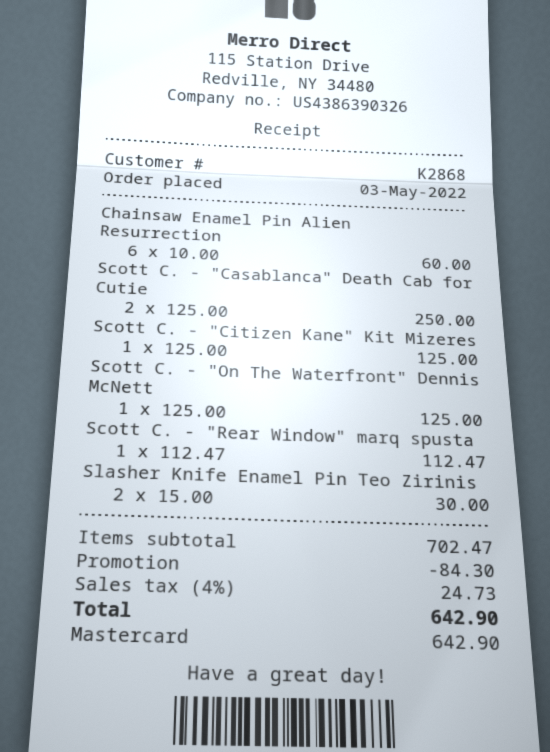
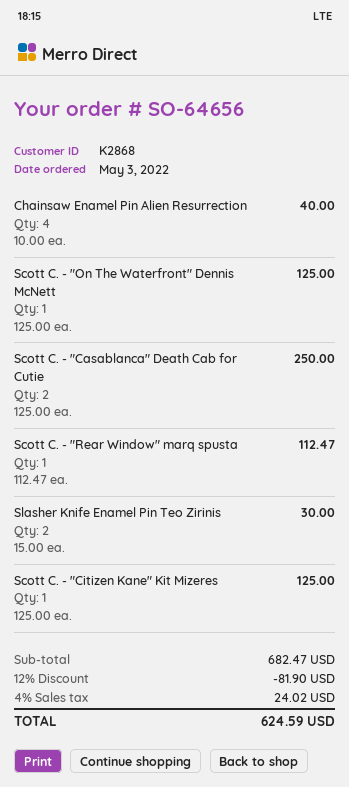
Chainsaw Enamel Pin Alien Resurrection: 6 x 10.00 = 60.00 -> 4 x 10.00 = 40.00
subtotal: 702.47 -> 682.47
discount: 84.30 -> 81.90
tax: 4% = 24.73 -> 4% = 24.02
total: 642.90 -> 624.59

